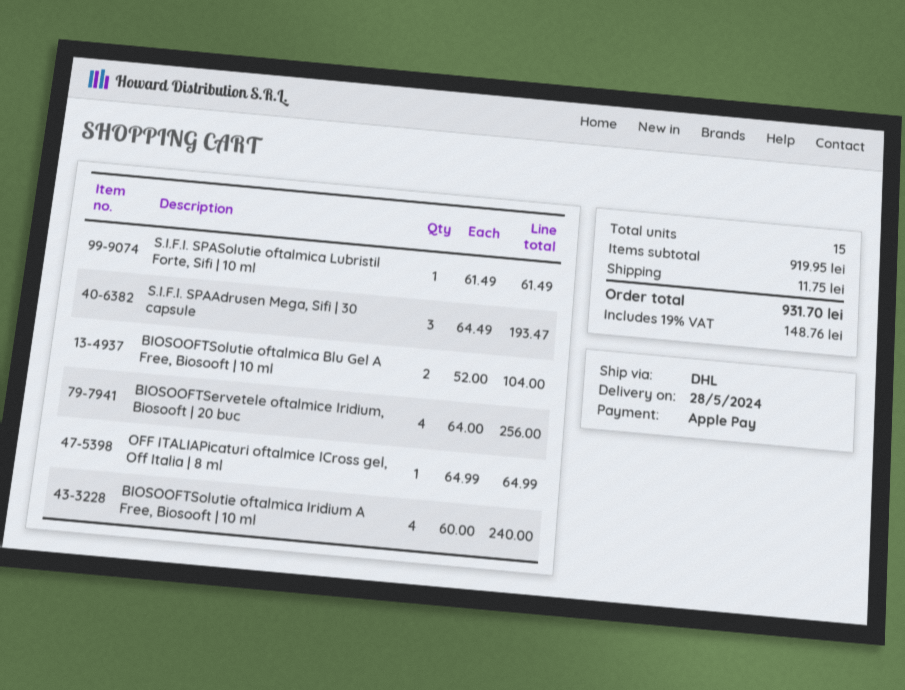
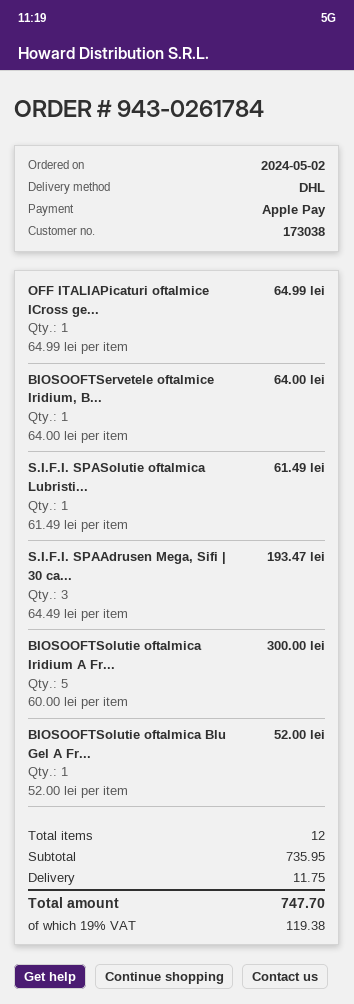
BIOSOOFTSolutie oftalmica Blu Gel A Free, Biosooft | 10 ml: 2 x 52.00 = 104.00 -> 1 x 52.00 = 52.00
BIOSOOFTServetele oftalmice Iridium, Biosooft | 20 buc: 4 x 64.00 = 256.00 -> 1 x 64.00 = 64.00
BIOSOOFTSolutie oftalmica Iridium A Free, Biosooft | 10 ml: 4 x 60.00 = 240.00 -> 5 x 60.00 = 300.00
total quantity: 15 -> 12
subtotal: 919.95 -> 735.95
tax: 19% = 148.76 -> 19% = 119.38
total: 931.70 -> 747.70

